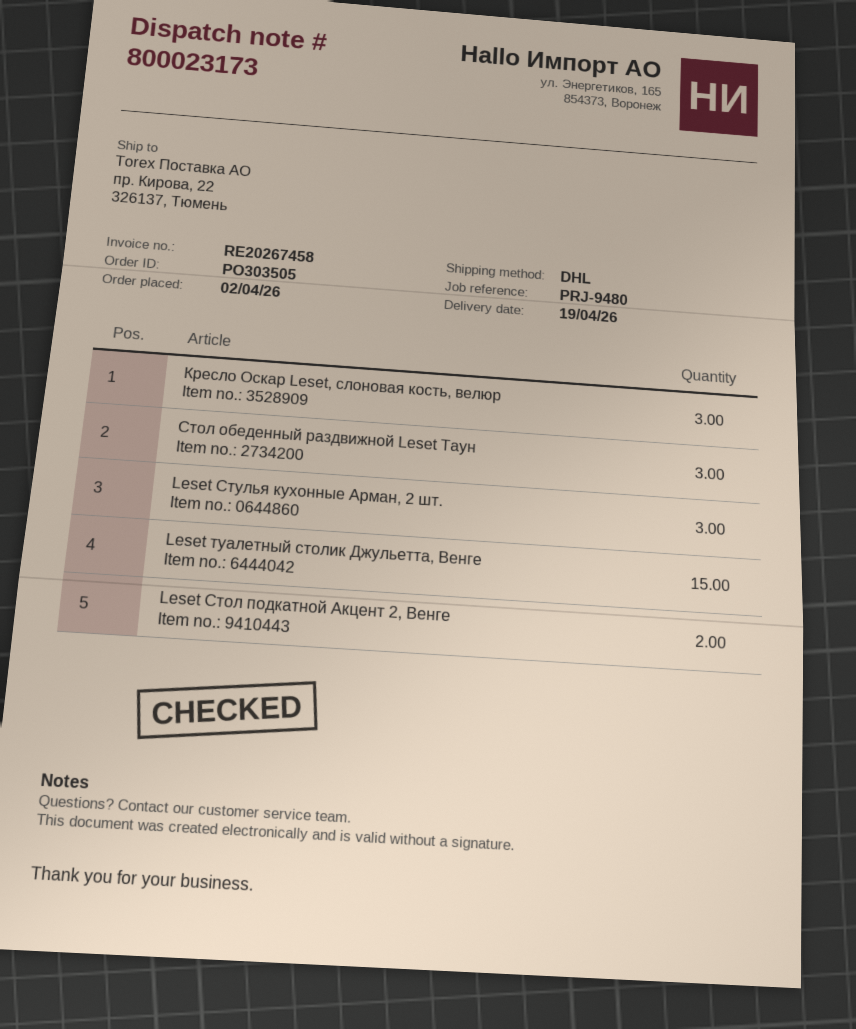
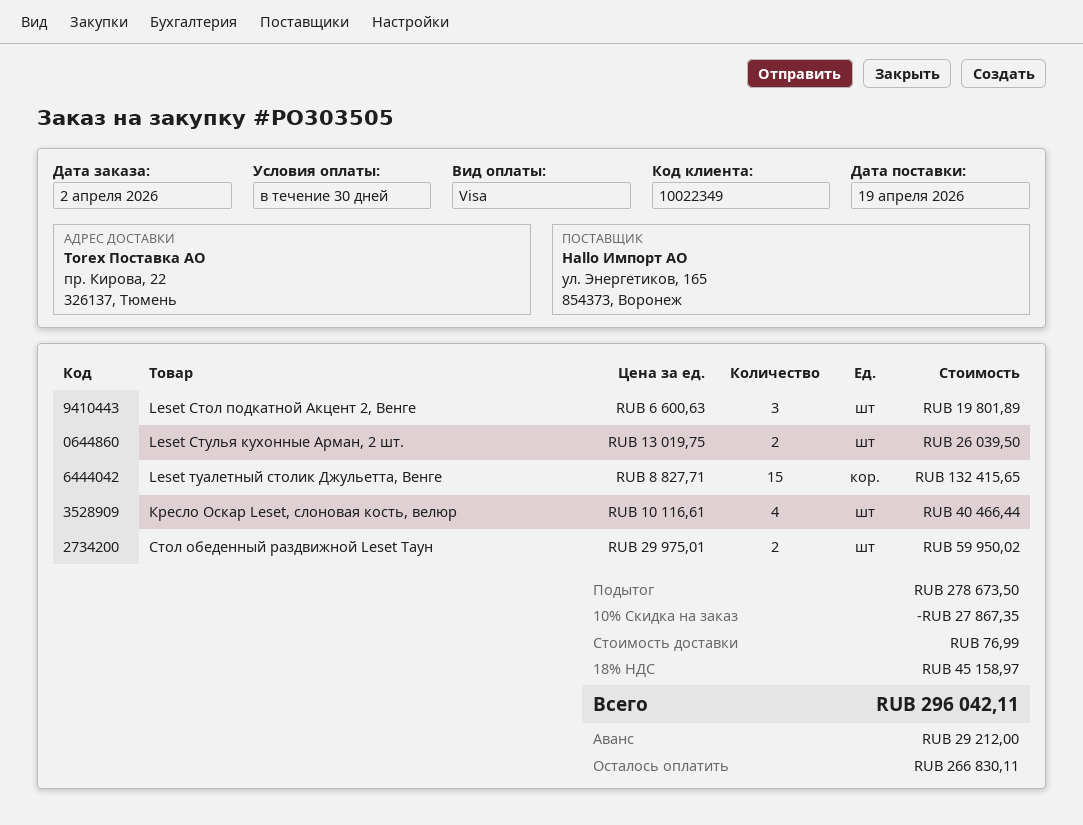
Кресло Оскар Leset, слоновая кость, велюр: 3 -> 4
Стол обеденный раздвижной Leset Таун: 3 -> 2
Leset Стулья кухонные Арман, 2 шт.: 3 -> 2
Leset Стол подкатной Акцент 2, Венге: 2 -> 3

